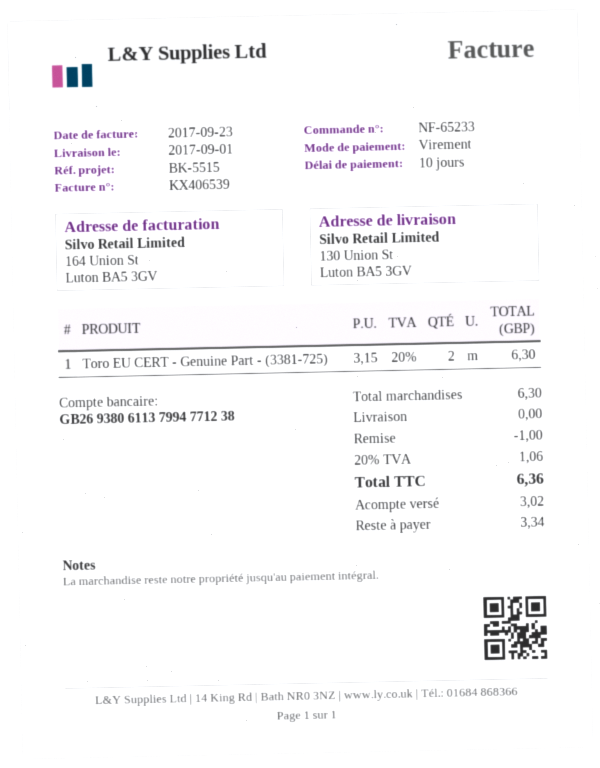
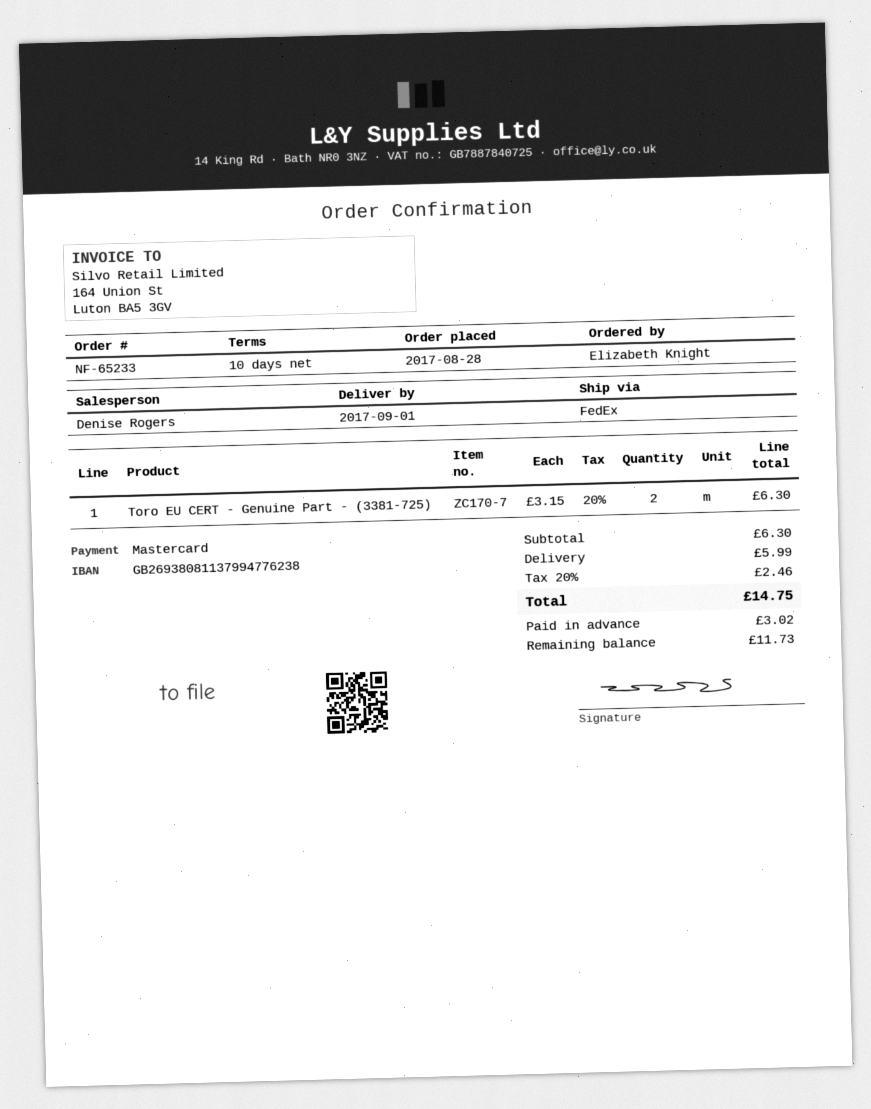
payment method: bank transfer -> Mastercard
bank account: GB26938061137994771238 -> GB26938081137994776238
discount: 1.00 -> none
shipping: 0.00 -> 5.99
tax: 20% = 1.06 -> 20% = 2.46
total: 6.36 -> 14.75
balance: 3.34 -> 11.73

